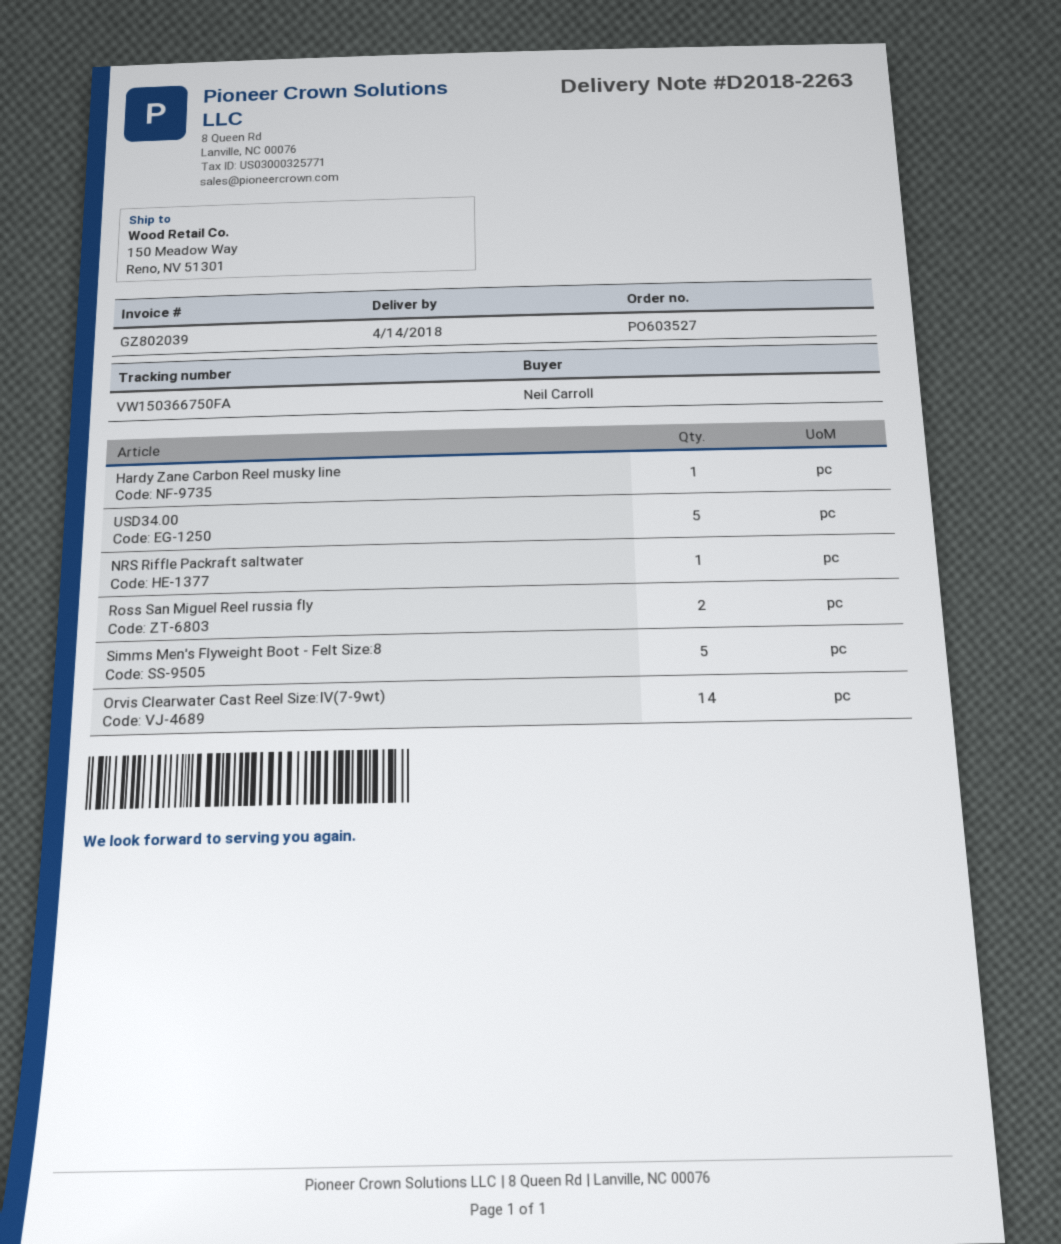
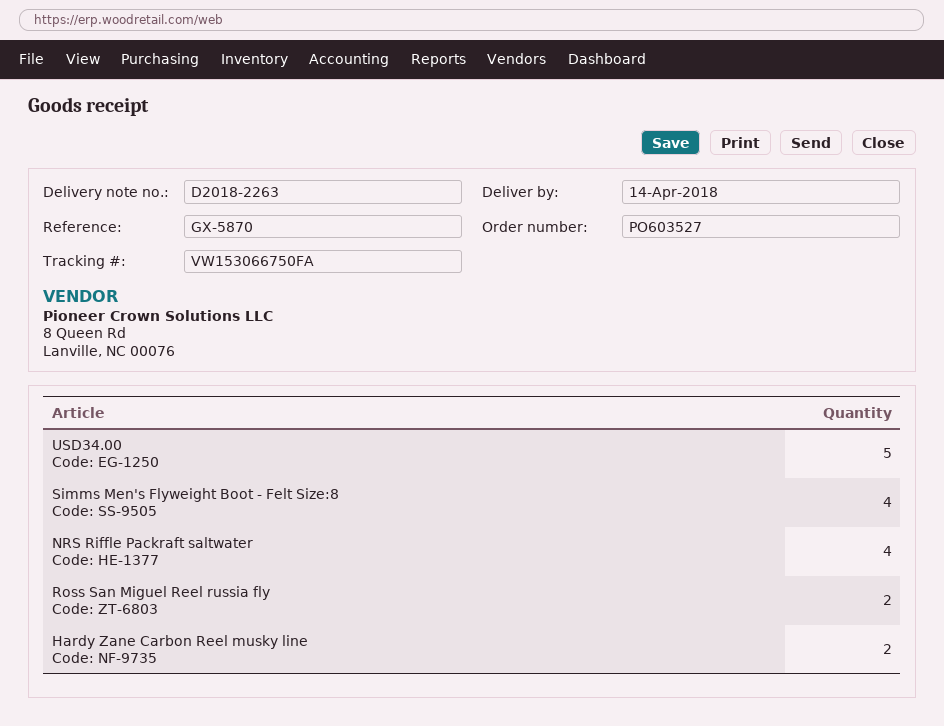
tracking number: VW150366750FA -> VW153066750FA
Hardy Zane Carbon Reel musky line: 1 -> 2
NRS Riffle Packraft saltwater: 1 -> 4
Simms Men's Flyweight Boot - Felt Size:8: 5 -> 4
Orvis Clearwater Cast Reel Size:IV(7-9wt): 14 -> none

